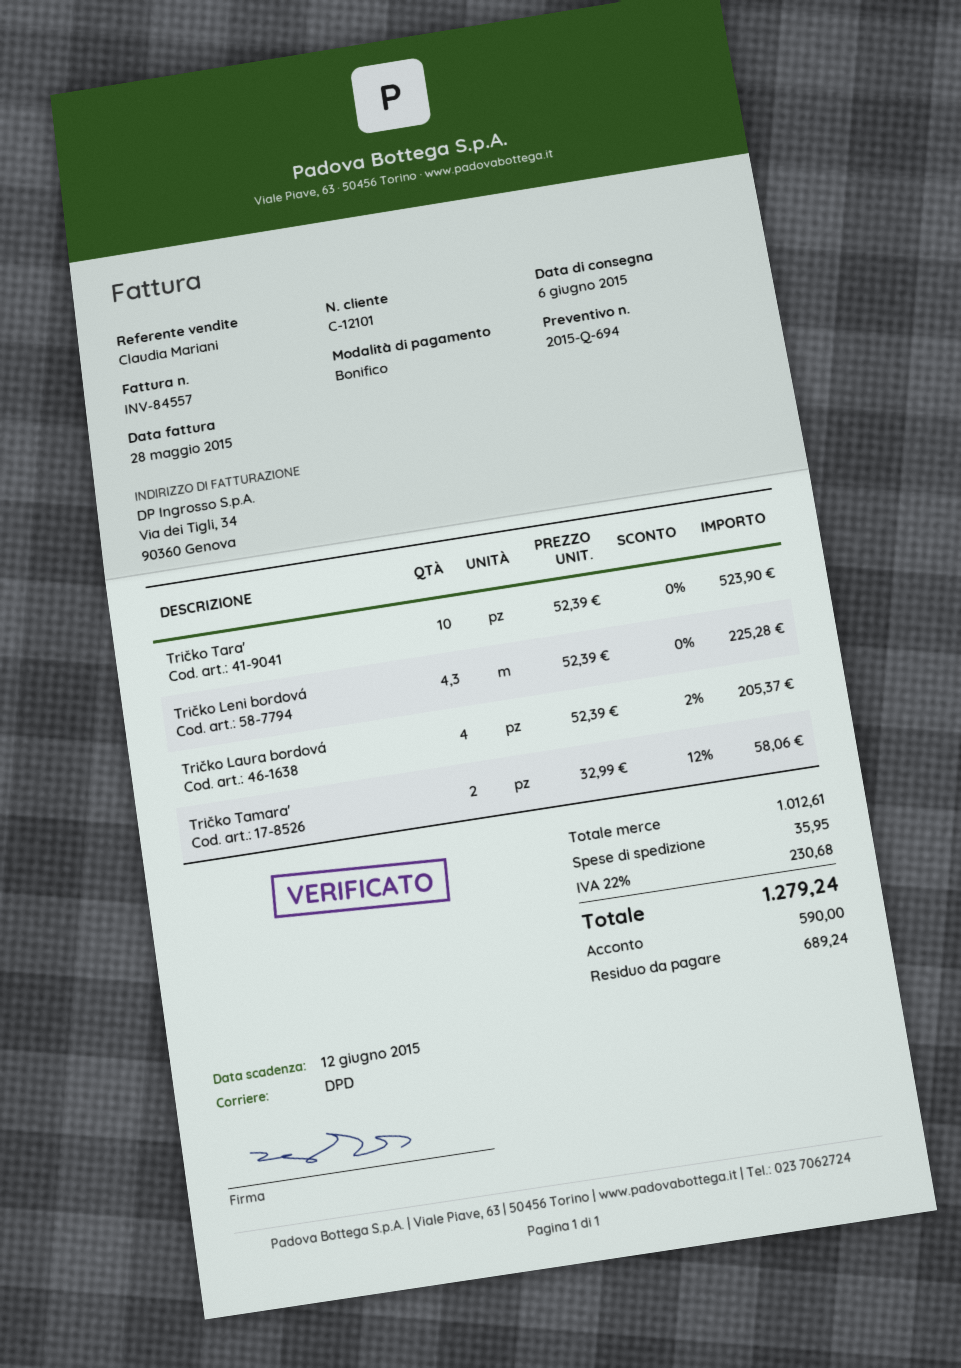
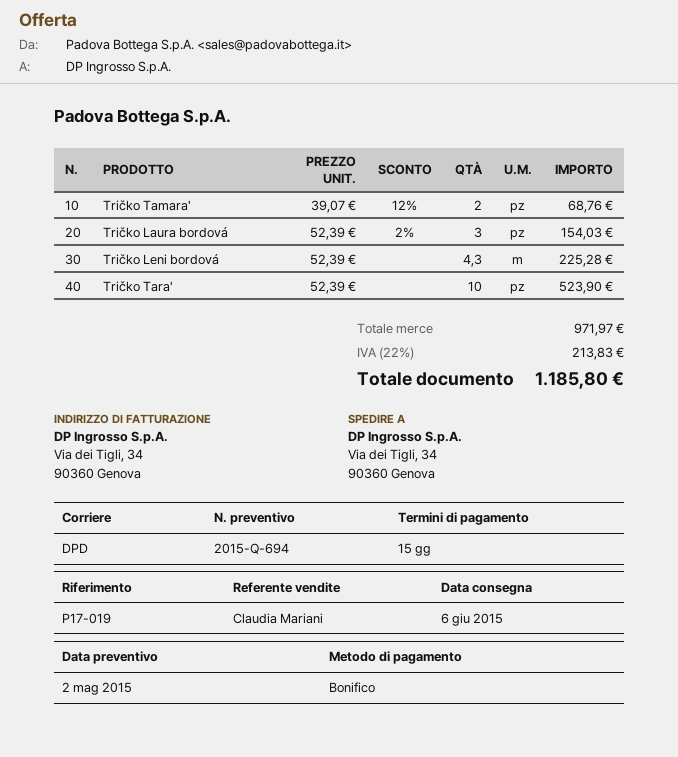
Tričko Laura bordová: 4 x 52.39 - 2% = 205.37 -> 3 x 52.39 - 2% = 154.03
Tričko Tamara': 2 x 32.99 - 12% = 58.06 -> 2 x 39.07 - 12% = 68.76
subtotal: 1012.61 -> 971.97
shipping: 35.95 -> none
tax: 22% = 230.68 -> 22% = 213.83
total: 1279.24 -> 1185.80

